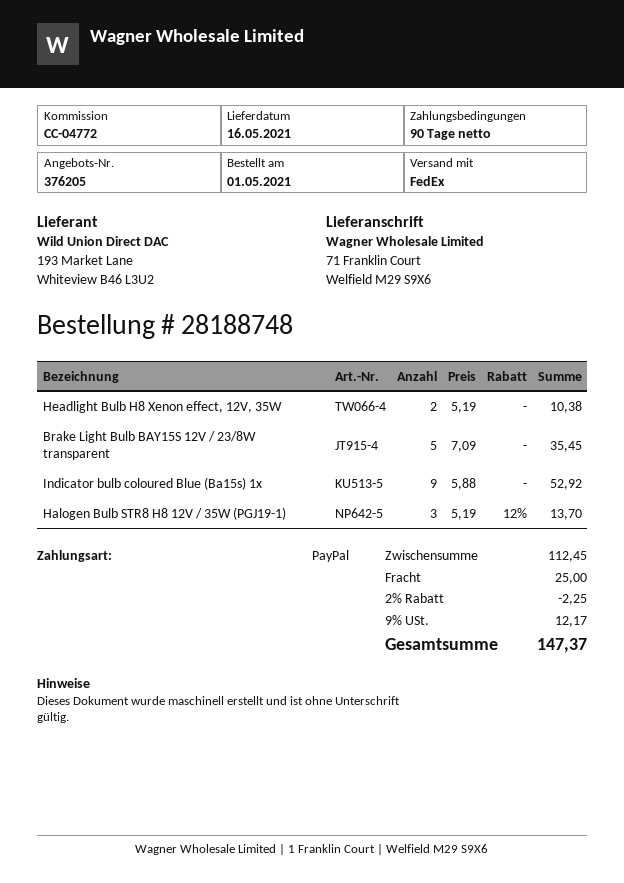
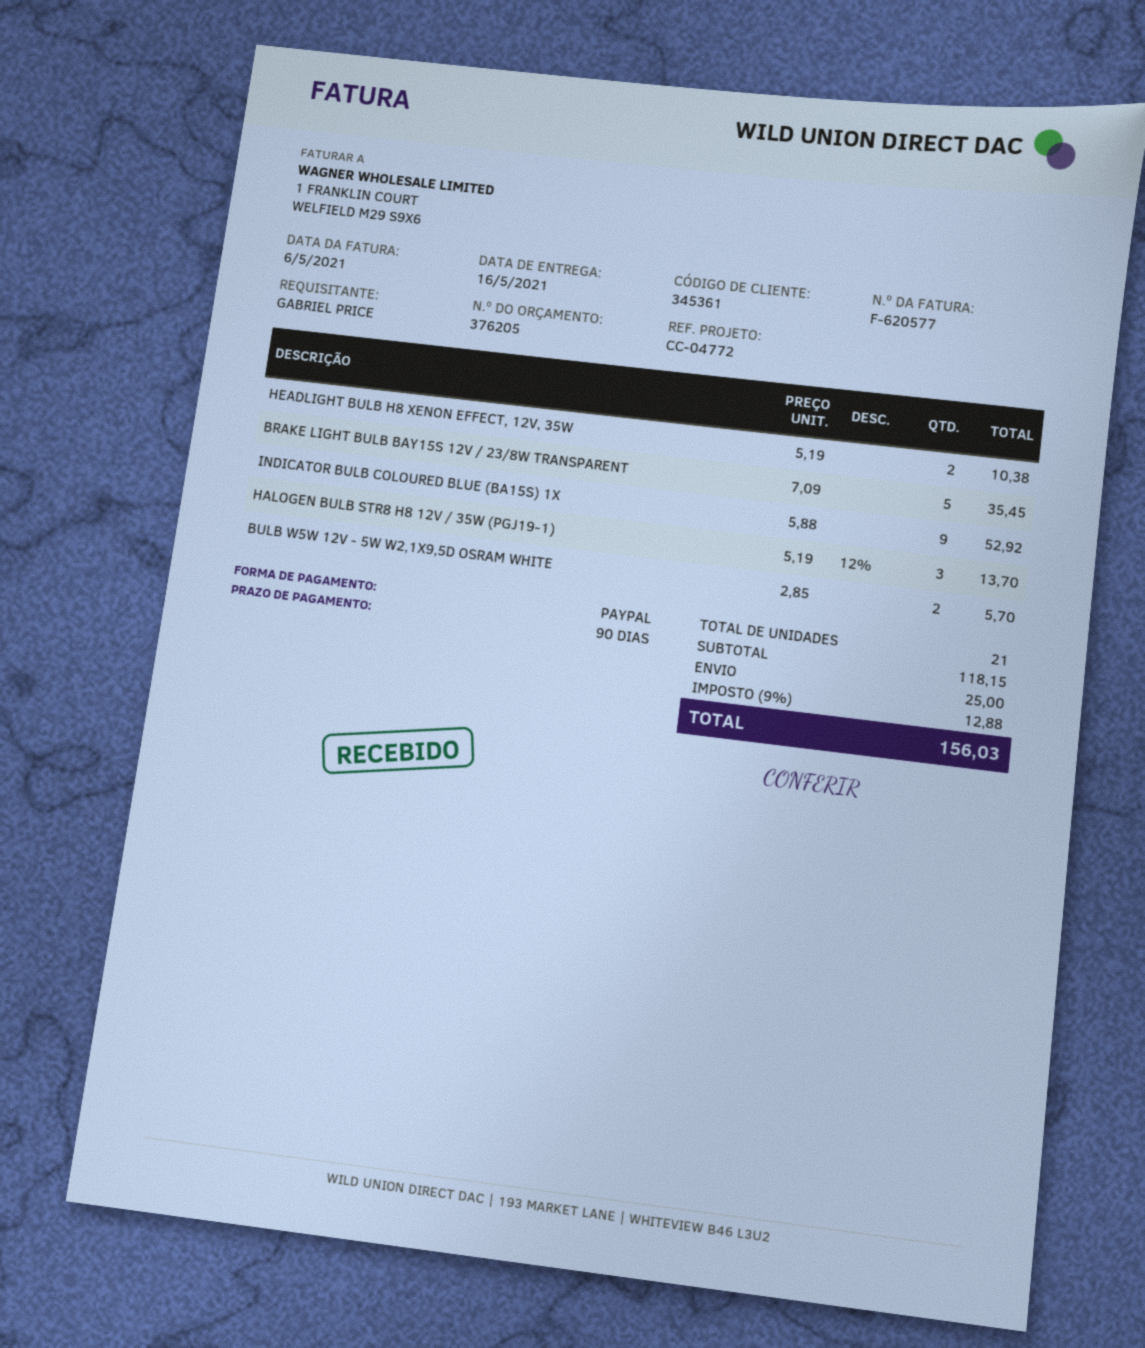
BULB W5W 12V - 5W W2,1X9,5D OSRAM WHITE: none -> 2 x 2.85 = 5.70
subtotal: 112.45 -> 118.15
discount: 2% = 2.25 -> none
tax: 9% = 12.17 -> 9% = 12.88
total: 147.37 -> 156.03

